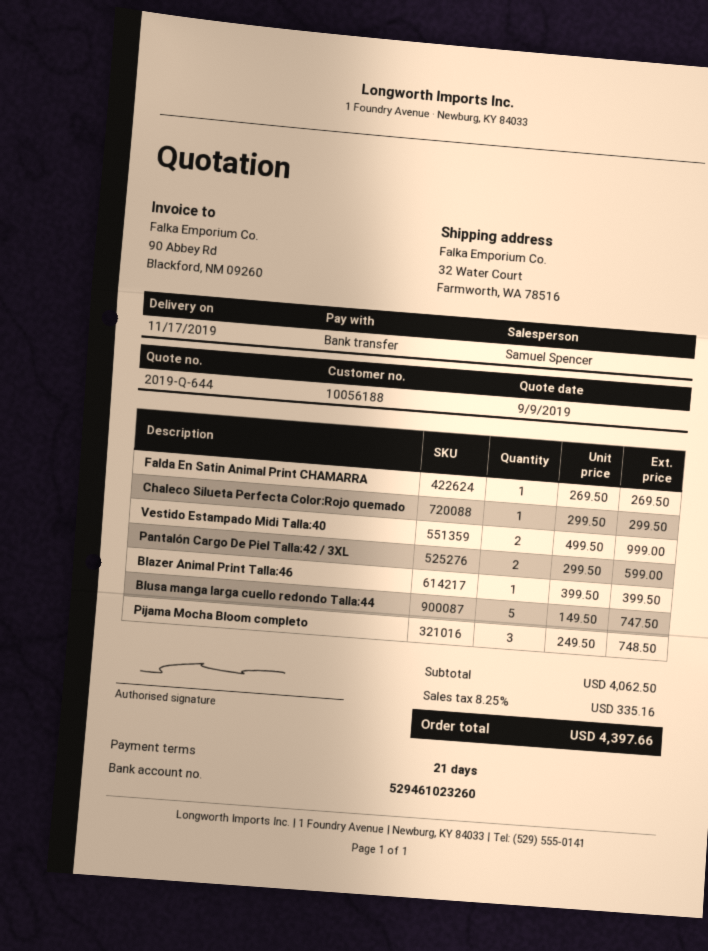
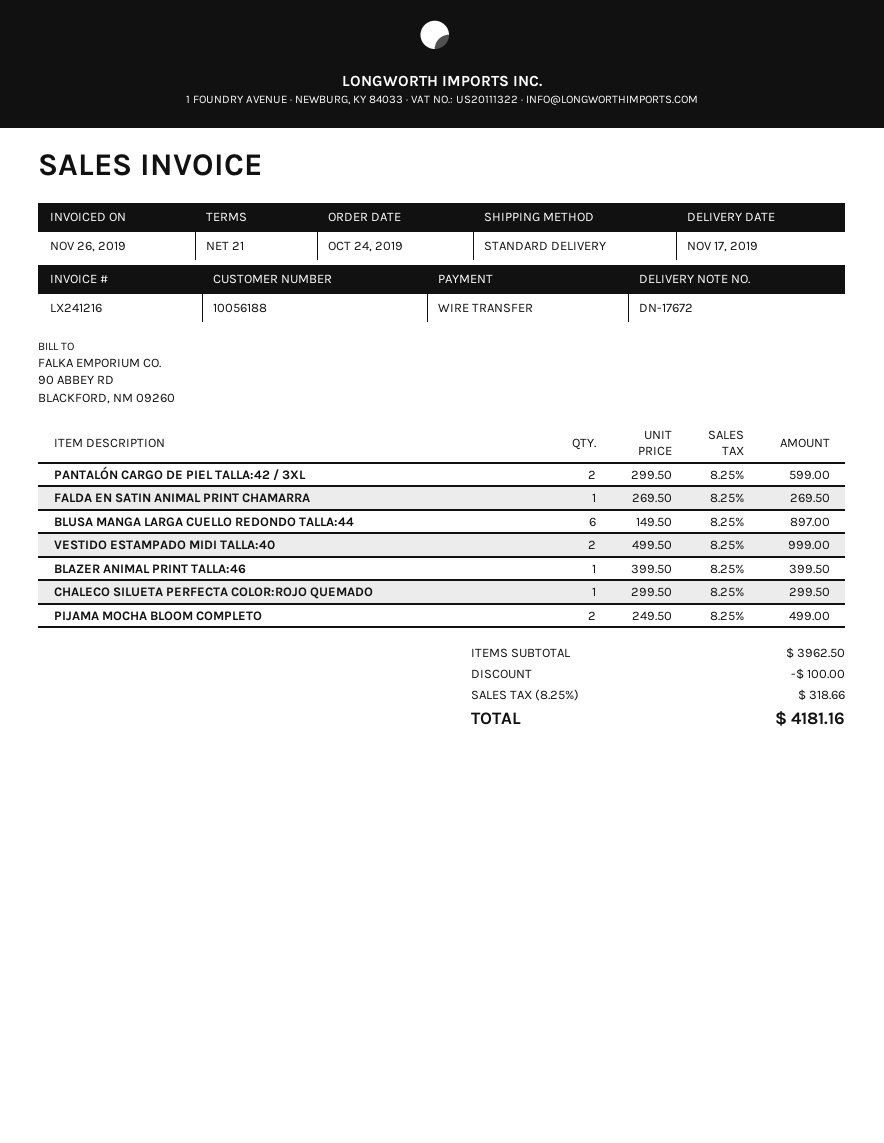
Blusa manga larga cuello redondo Talla:44: 5 x 149.50 = 747.50 -> 6 x 149.50 = 897.00
Pijama Mocha Bloom completo: 3 x 249.50 = 748.50 -> 2 x 249.50 = 499.00
subtotal: 4062.50 -> 3962.50
discount: none -> 100.00
tax: 8.25% = 335.16 -> 8.25% = 318.66
total: 4397.66 -> 4181.16

